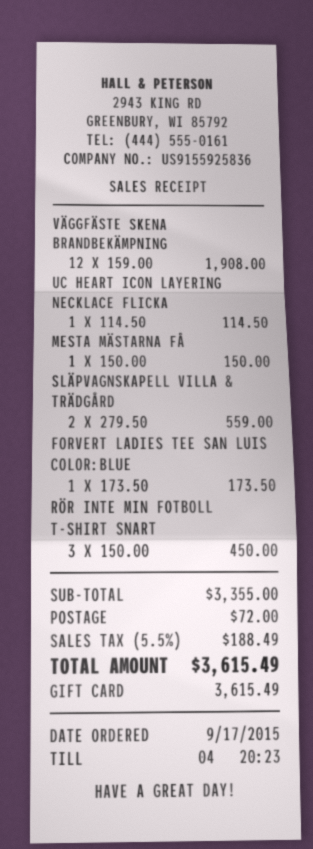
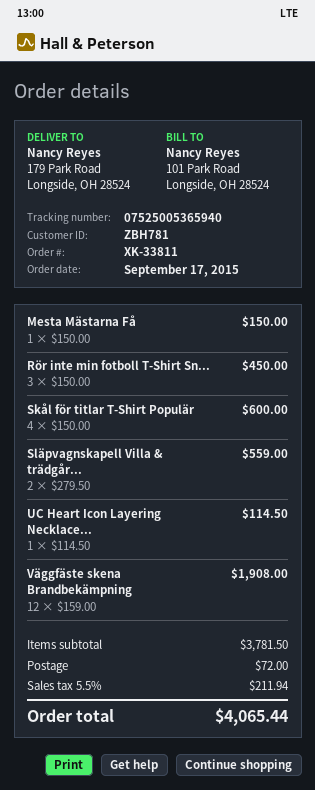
FORVERT LADIES TEE SAN LUIS COLOR:BLUE: 1 x 173.50 = 173.50 -> none
Skål för titlar T-Shirt Populär: none -> 4 x 150.00 = 600.00
subtotal: 3355.00 -> 3781.50
tax: 5.5% = 188.49 -> 5.5% = 211.94
total: 3615.49 -> 4065.44

